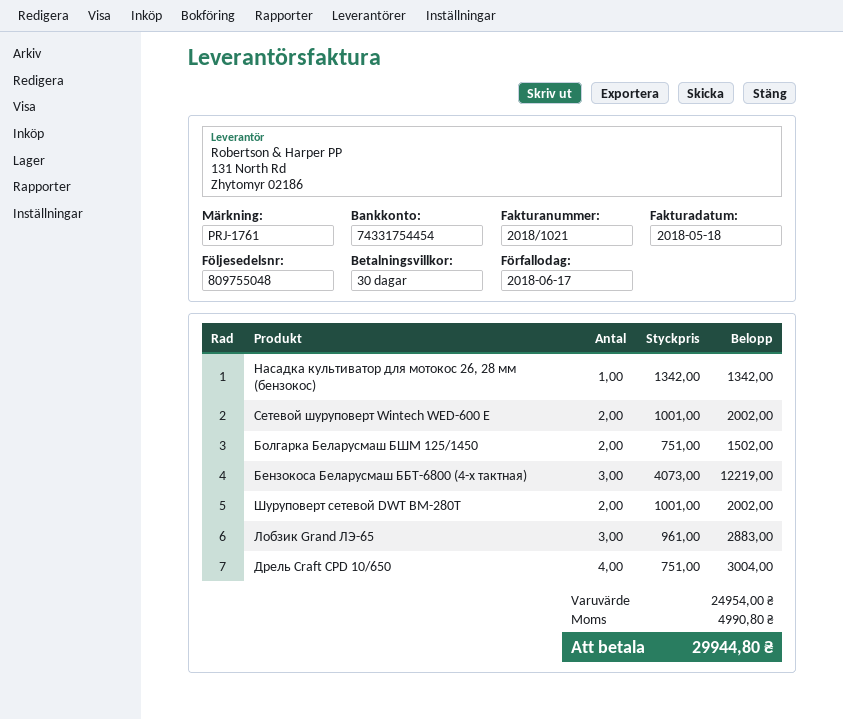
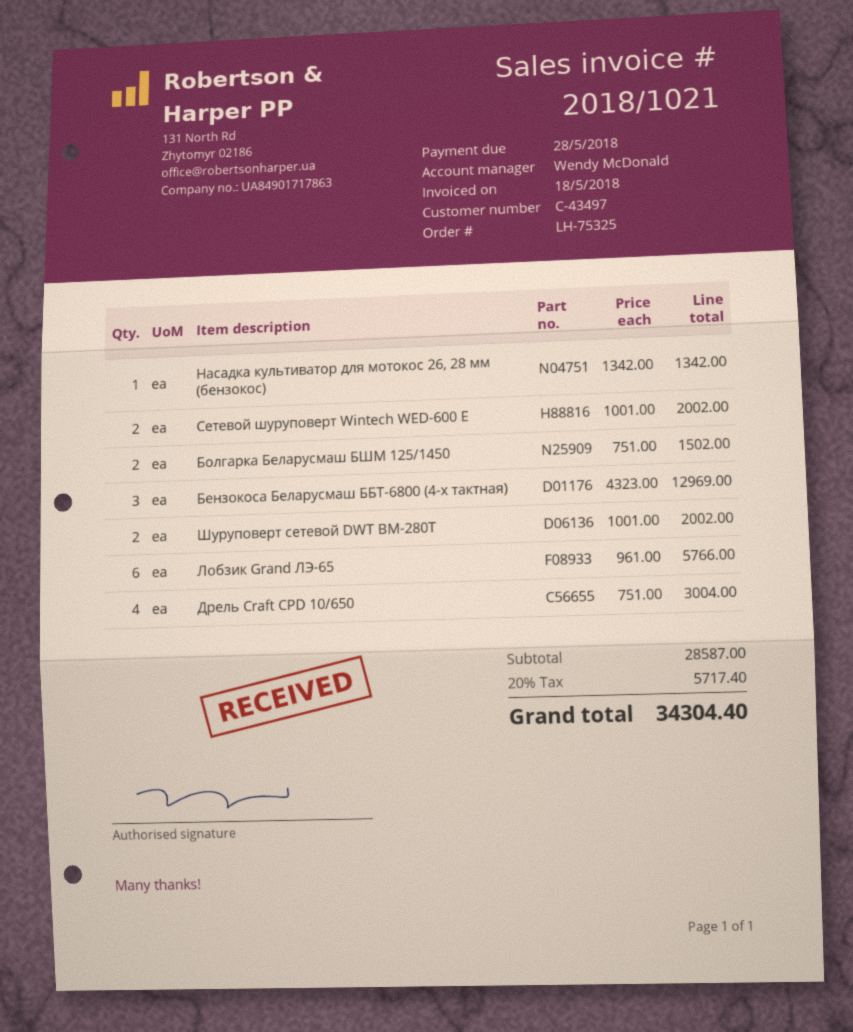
due date: 2018-06-17 -> 2018-05-28
Бензокоса Беларусмаш ББТ-6800 (4-х тактная): 3 x 4073.00 = 12219.00 -> 3 x 4323.00 = 12969.00
Лобзик Grand ЛЭ-65: 3 x 961.00 = 2883.00 -> 6 x 961.00 = 5766.00
subtotal: 24954.00 -> 28587.00
tax: 4990.80 -> 5717.40
total: 29944.80 -> 34304.40

